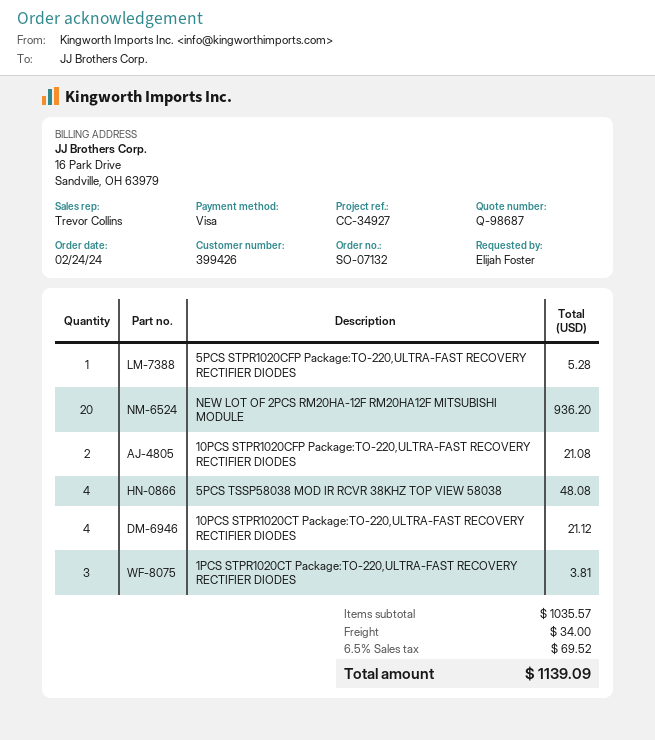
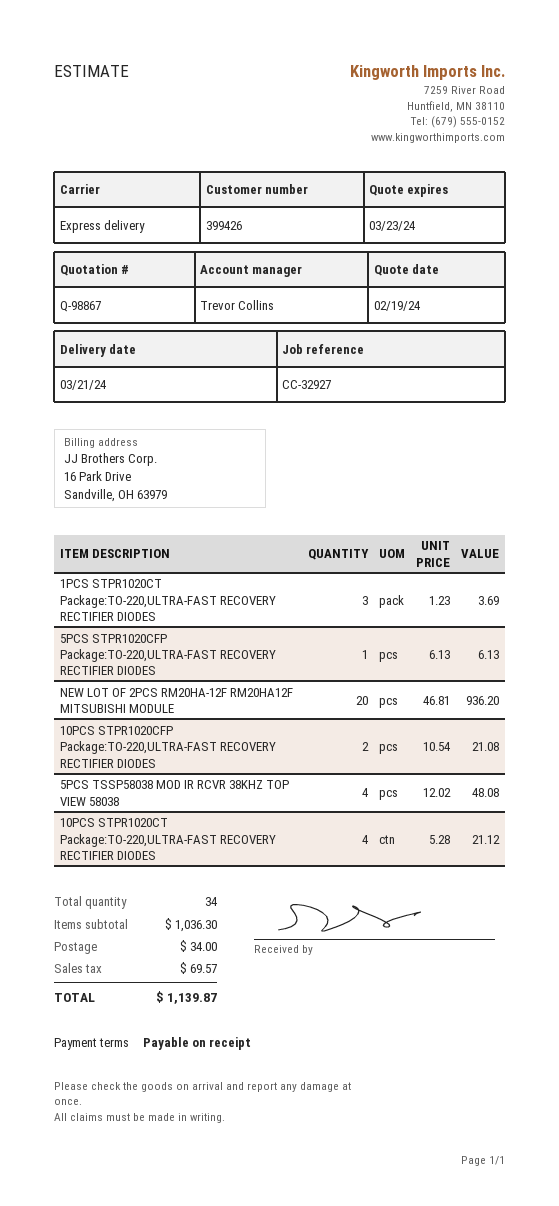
quote number: Q-98687 -> Q-98867
reference: CC-34927 -> CC-32927
5PCS STPR1020CFP Package:TO-220,ULTRA-FAST RECOVERY RECTIFIER DIODES: 1 for 5.28 -> 1 for 6.13
1PCS STPR1020CT Package:TO-220,ULTRA-FAST RECOVERY RECTIFIER DIODES: 3 for 3.81 -> 3 for 3.69
subtotal: 1035.57 -> 1036.30
tax: 69.52 -> 69.57
total: 1139.09 -> 1139.87

